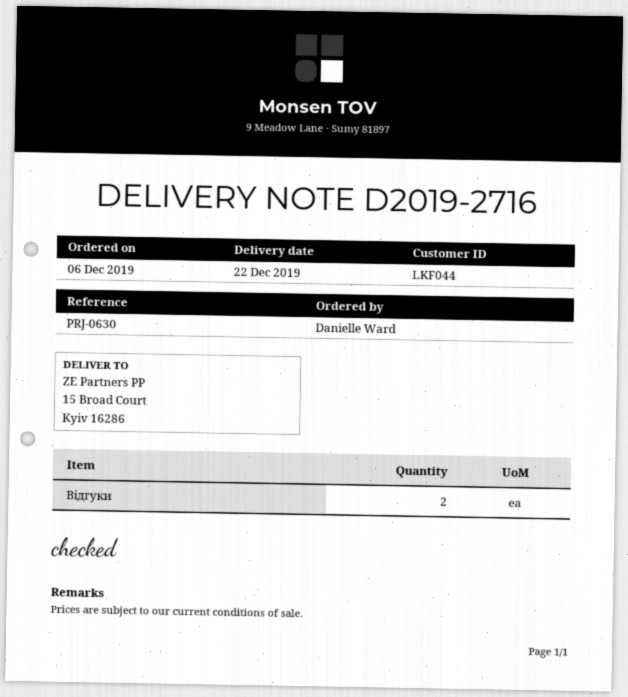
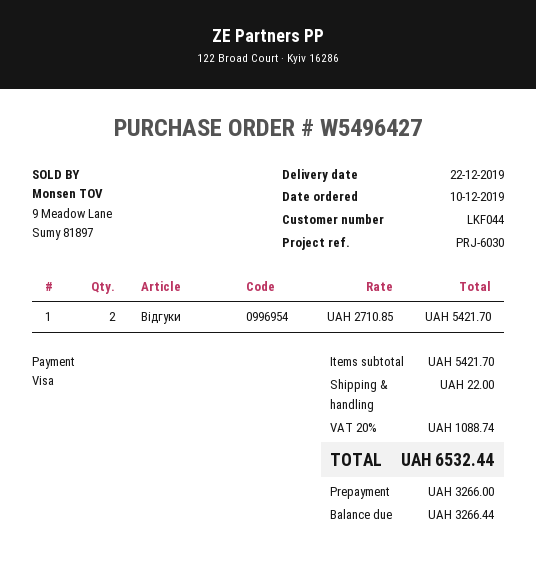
order date: 2019-12-06 -> 2019-12-10
reference: PRJ-0630 -> PRJ-6030

